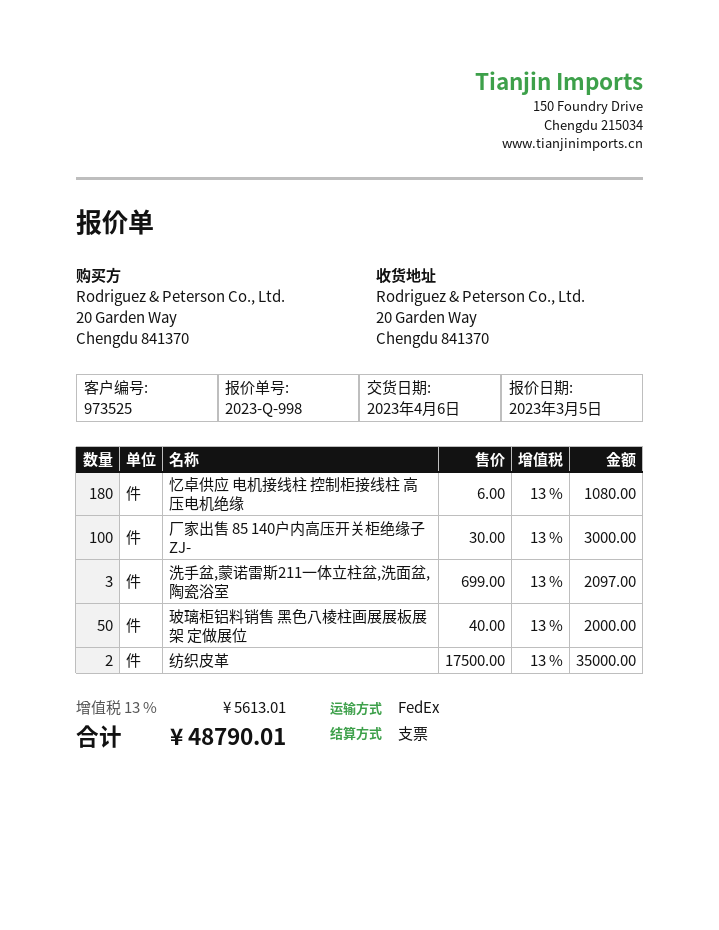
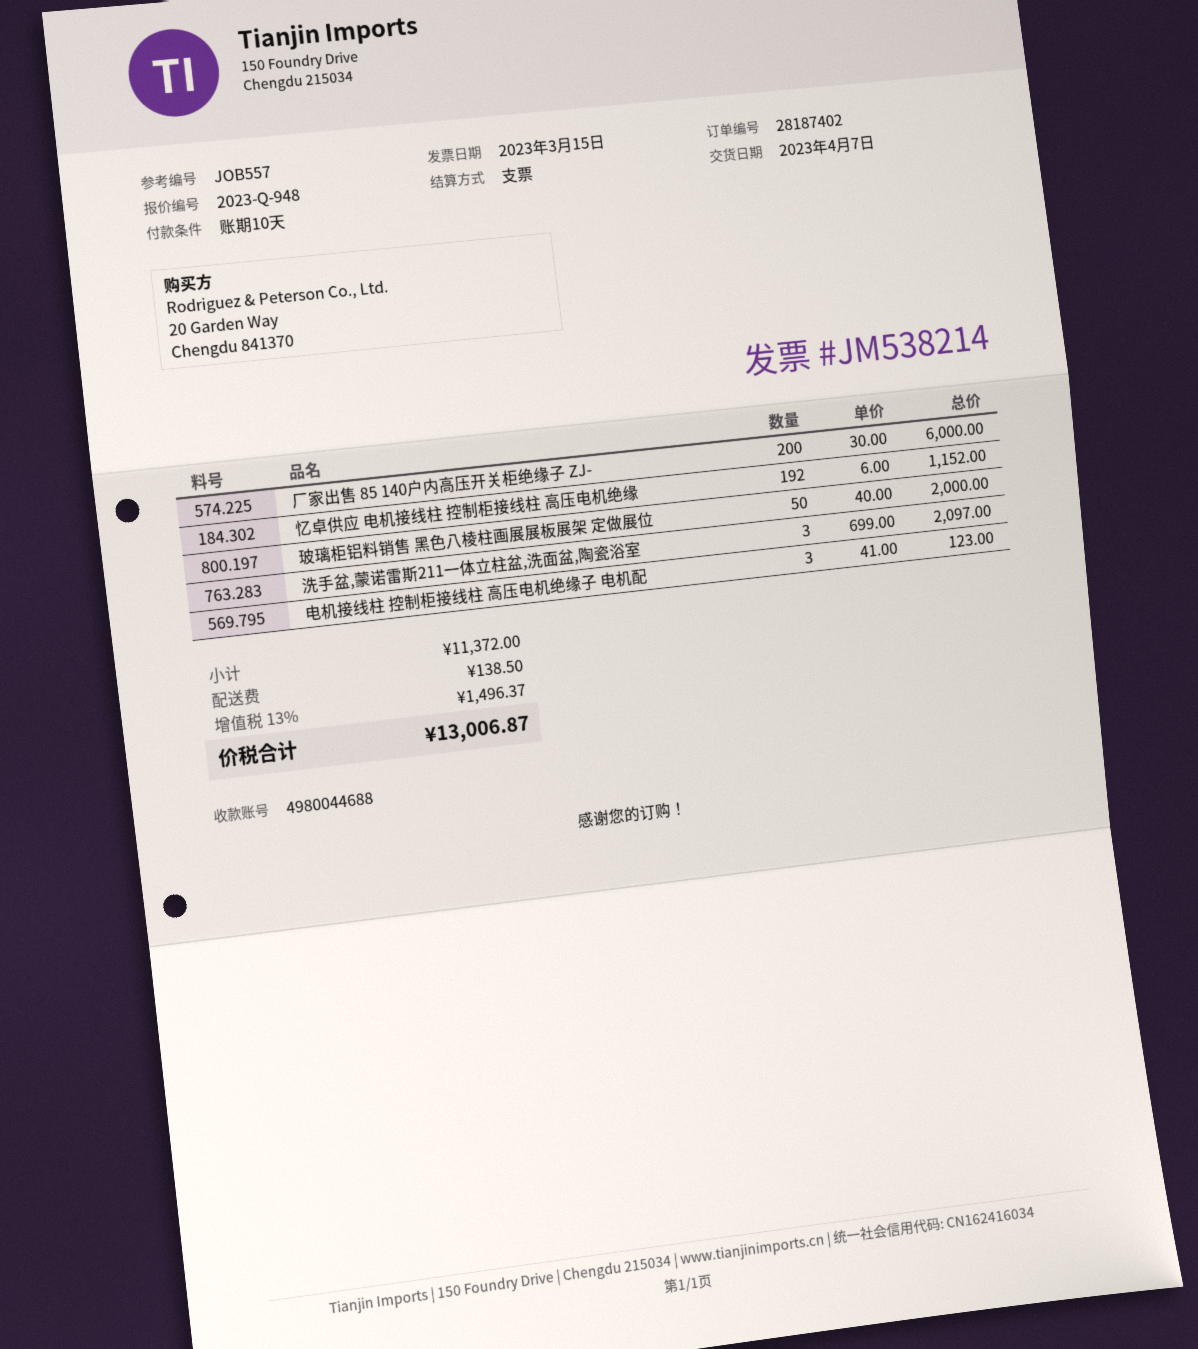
quote number: 2023-Q-998 -> 2023-Q-948
delivery date: 2023-04-06 -> 2023-04-07
忆卓供应 电机接线柱 控制柜接线柱 高压电机绝缘: 180 x 6.00 = 1080.00 -> 192 x 6.00 = 1152.00
厂家出售 85 140户内高压开关柜绝缘子 ZJ-: 100 x 30.00 = 3000.00 -> 200 x 30.00 = 6000.00
纺织皮革: 2 x 17500.00 = 35000.00 -> none
电机接线柱 控制柜接线柱 高压电机绝缘子 电机配: none -> 3 x 41.00 = 123.00
shipping: none -> 138.50
tax: 13% = 5613.01 -> 13% = 1496.37
total: 48790.01 -> 13006.87

